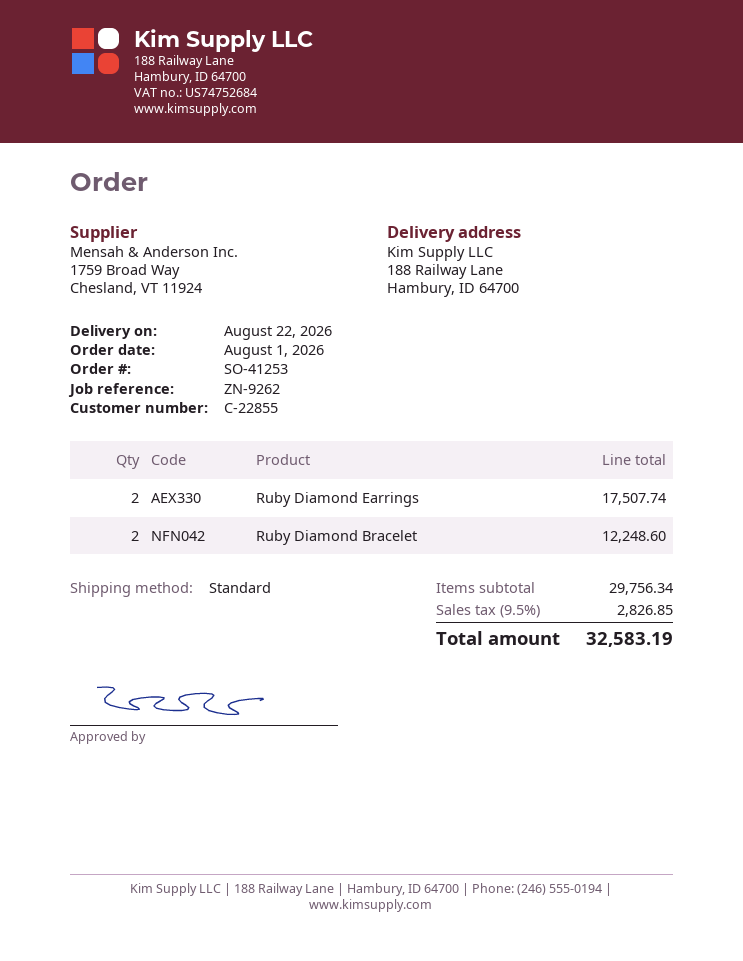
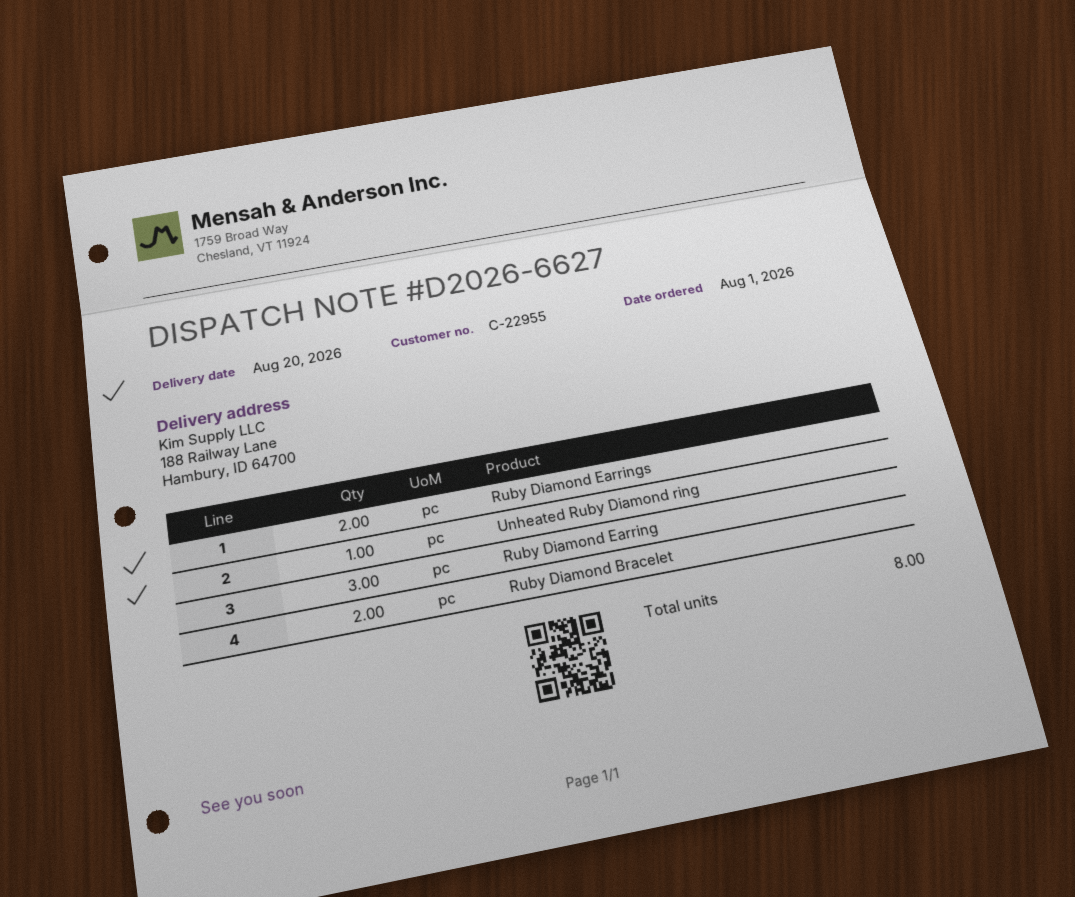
delivery date: 2026-08-22 -> 2026-08-20
customer number: C-22855 -> C-22955
Unheated Ruby Diamond ring: none -> 1
Ruby Diamond Earring: none -> 3

